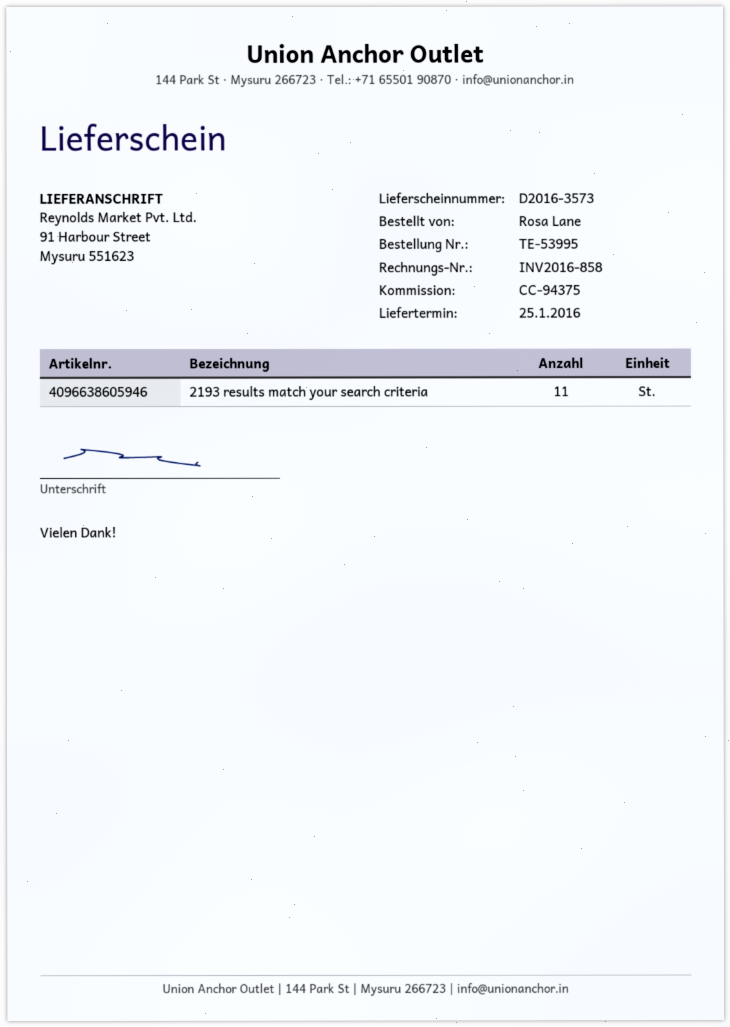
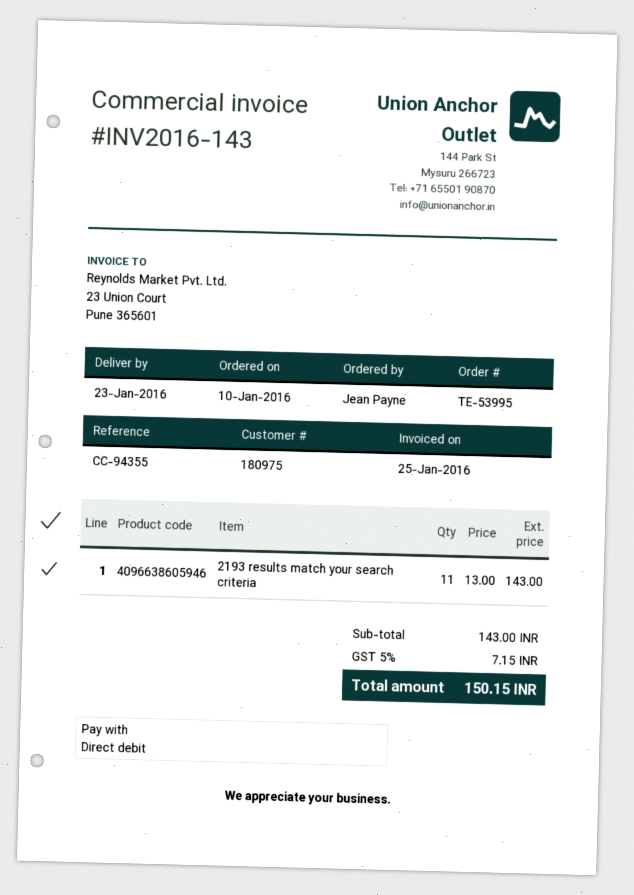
delivery date: 2016-01-25 -> 2016-01-23
invoice number: INV2016-858 -> INV2016-143
reference: CC-94375 -> CC-94355
ordered by: Rosa Lane -> Jean Payne

